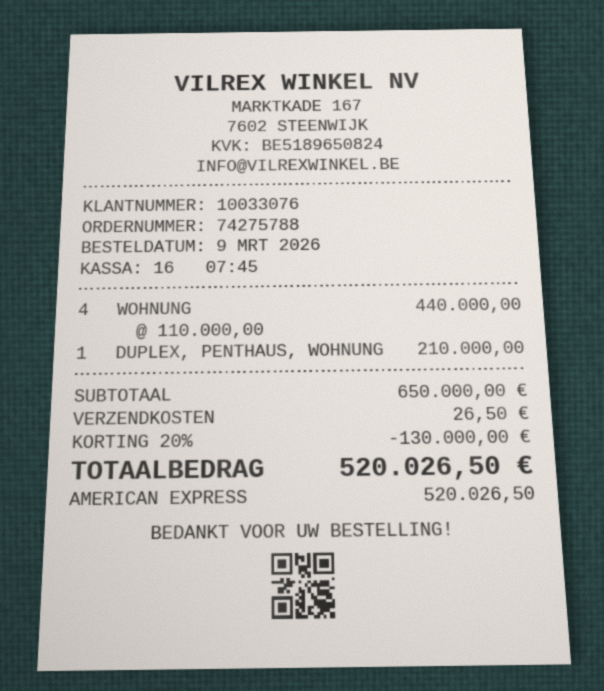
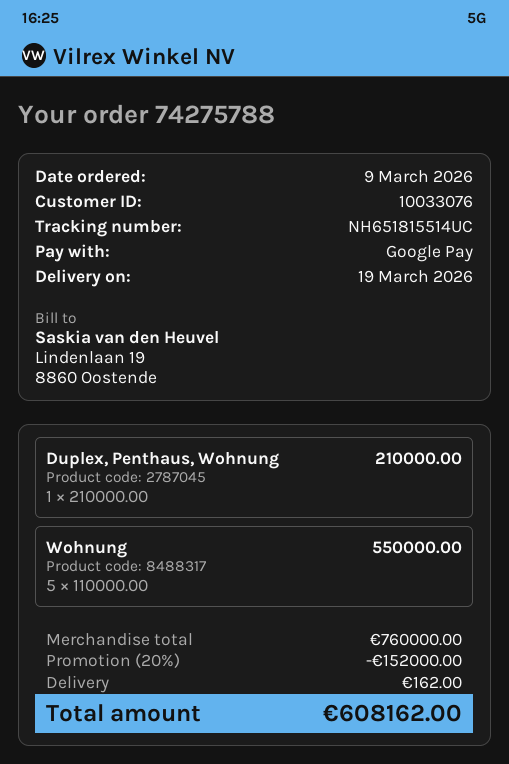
payment method: American Express -> Google Pay
WOHNUNG: 4 x 110000.00 = 440000.00 -> 5 x 110000.00 = 550000.00
subtotal: 650000.00 -> 760000.00
discount: 20% = 130000.00 -> 20% = 152000.00
shipping: 26.50 -> 162.00
total: 520026.50 -> 608162.00

